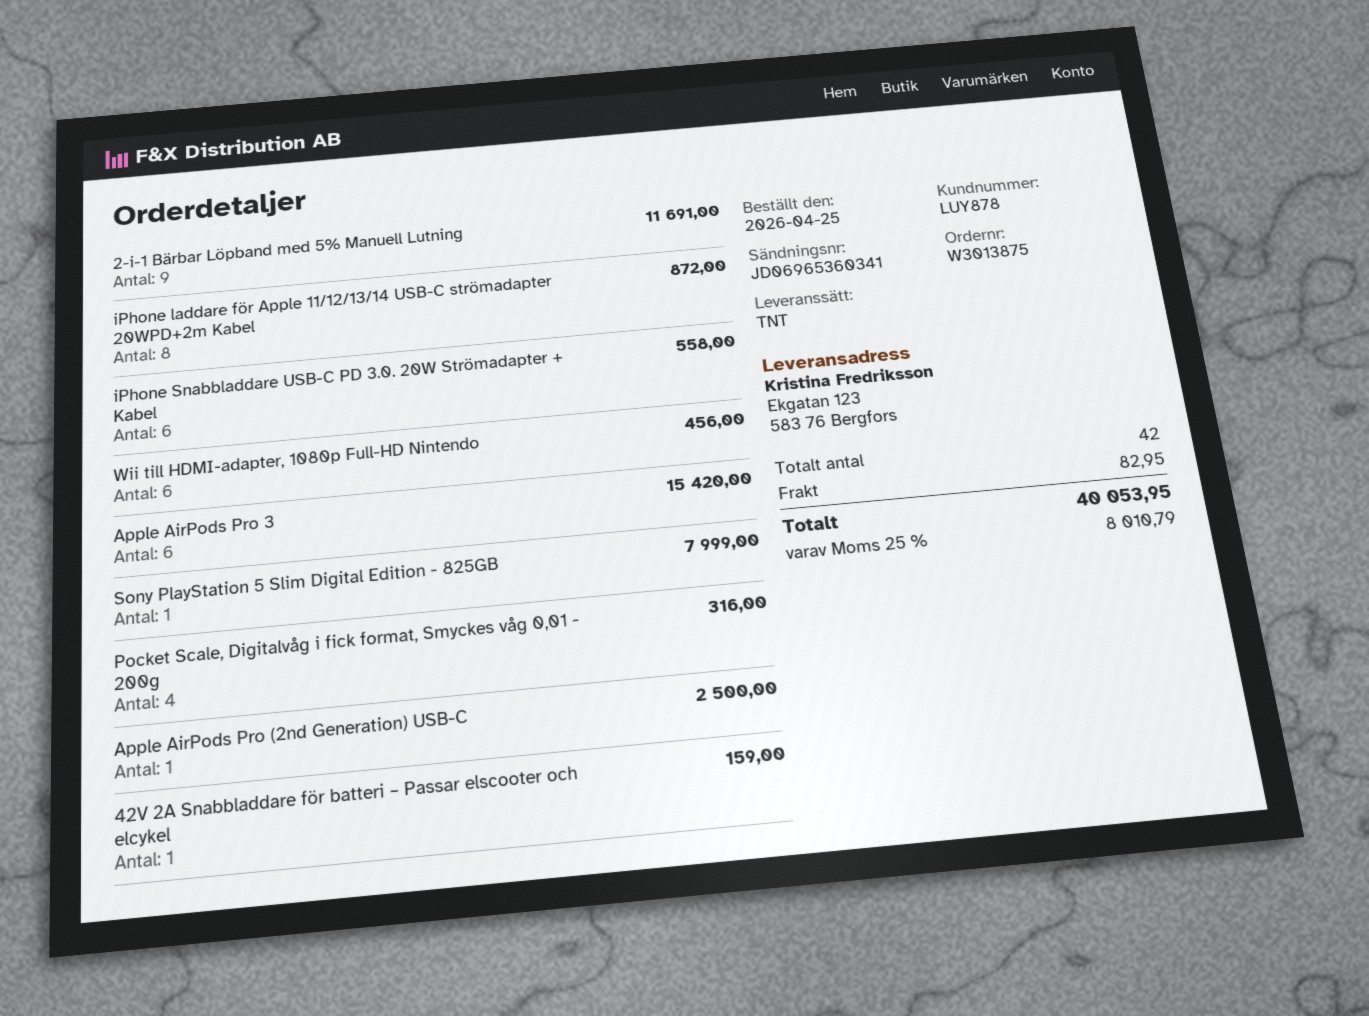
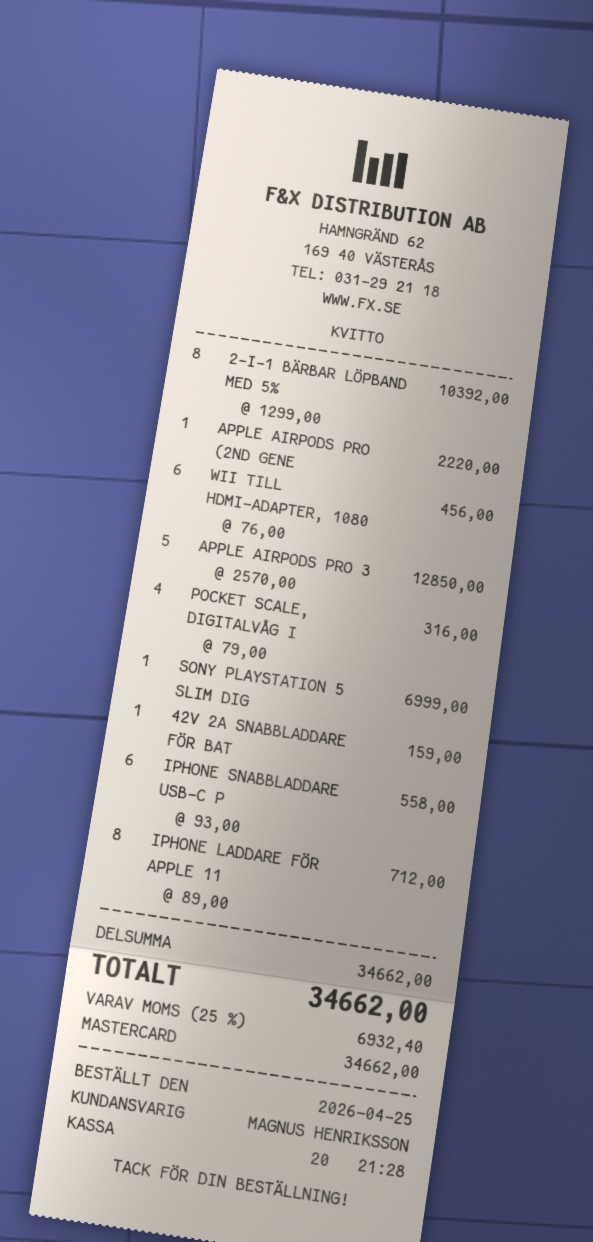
2-i-1 Bärbar Löpband med 5% Manuell Lutning: 9 for 11691.00 -> 8 for 10392.00
iPhone laddare för Apple 11/12/13/14 USB-C strömadapter 20WPD+2m Kabel: 8 for 872.00 -> 8 for 712.00
Apple AirPods Pro 3: 6 for 15420.00 -> 5 for 12850.00
Sony PlayStation 5 Slim Digital Edition - 825GB: 1 for 7999.00 -> 1 for 6999.00
Apple AirPods Pro (2nd Generation) USB-C: 1 for 2500.00 -> 1 for 2220.00
shipping: 82.95 -> none
tax: 25% = 8010.79 -> 25% = 6932.40
total: 40053.95 -> 34662.00

